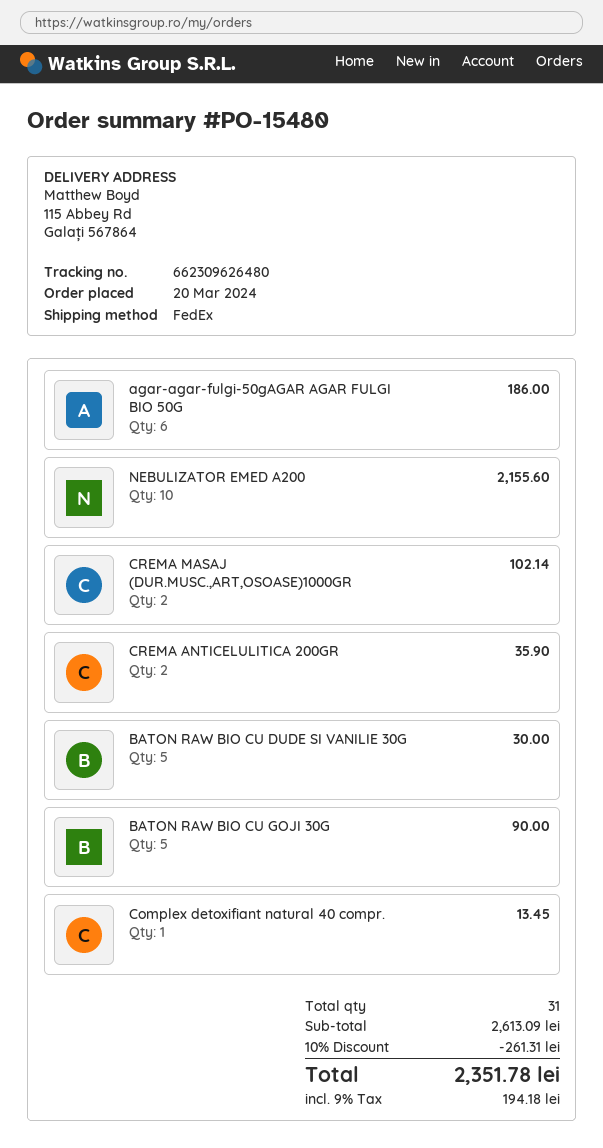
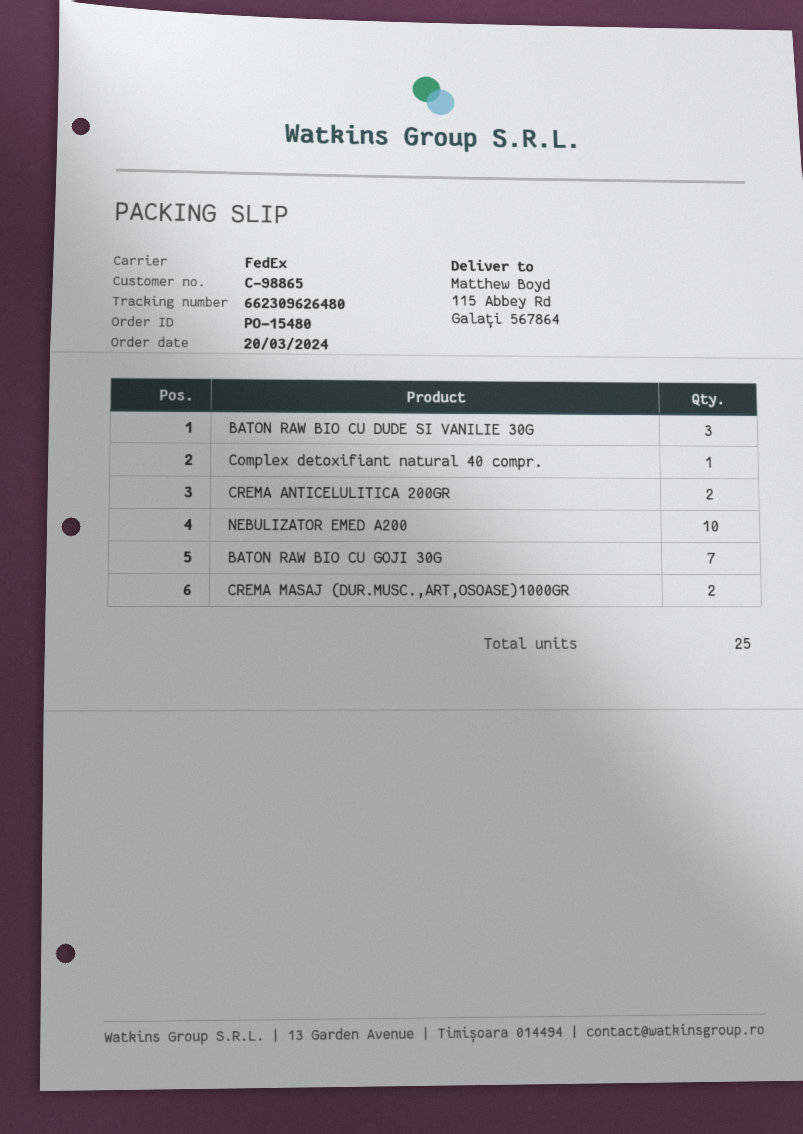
agar-agar-fulgi-50gAGAR AGAR FULGI BIO 50G: 6 -> none
BATON RAW BIO CU DUDE SI VANILIE 30G: 5 -> 3
BATON RAW BIO CU GOJI 30G: 5 -> 7
total quantity: 31 -> 25

